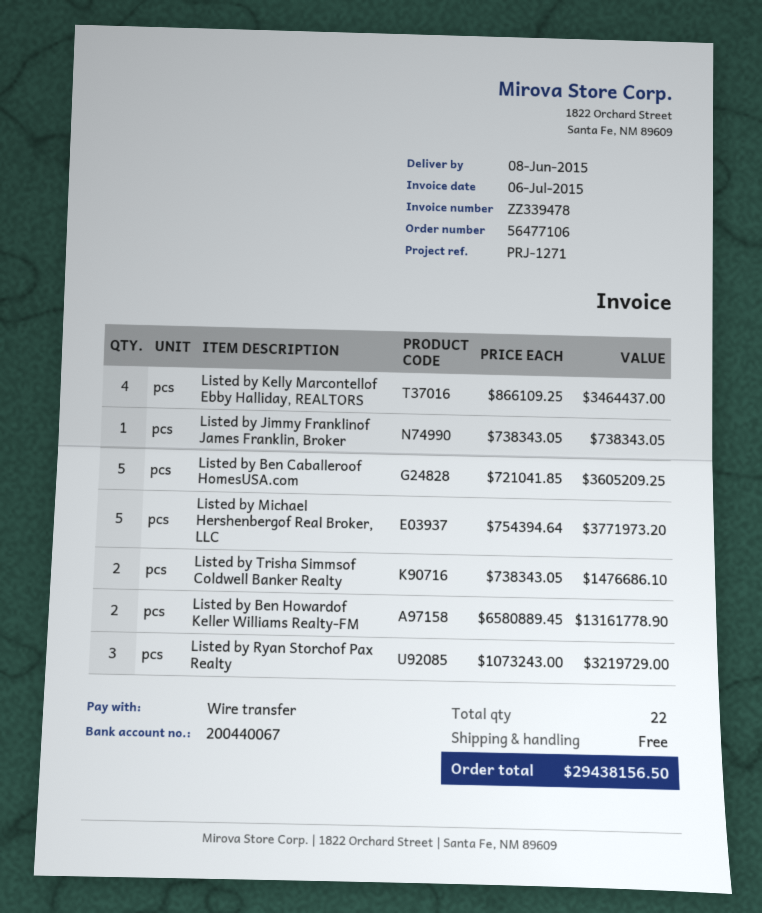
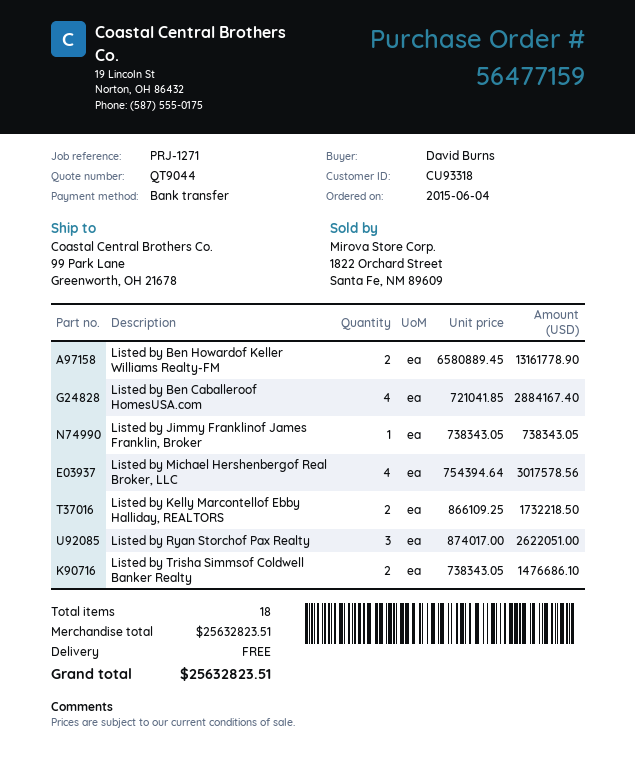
order number: 56477106 -> 56477159
Listed by Kelly Marcontellof Ebby Halliday, REALTORS: 4 x 866109.25 = 3464437.00 -> 2 x 866109.25 = 1732218.50
Listed by Ben Caballeroof HomesUSA.com: 5 x 721041.85 = 3605209.25 -> 4 x 721041.85 = 2884167.40
Listed by Michael Hershenbergof Real Broker, LLC: 5 x 754394.64 = 3771973.20 -> 4 x 754394.64 = 3017578.56
Listed by Ryan Storchof Pax Realty: 3 x 1073243.00 = 3219729.00 -> 3 x 874017.00 = 2622051.00
total quantity: 22 -> 18
total: 29438156.50 -> 25632823.51

